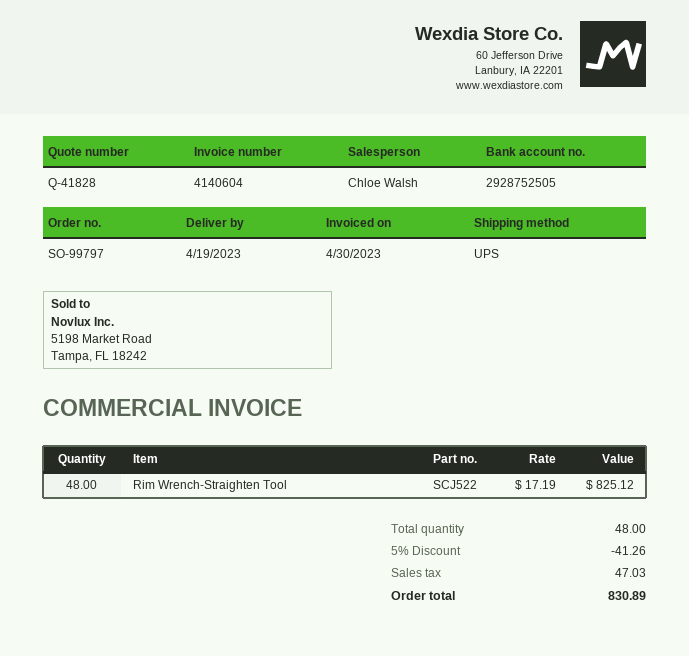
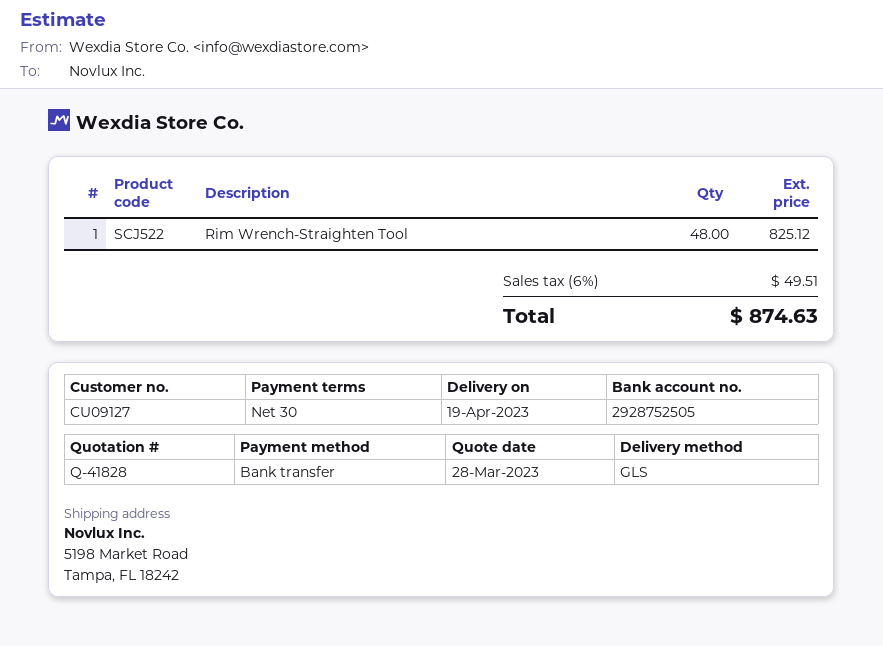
shipping method: UPS -> GLS
discount: 5% = 41.26 -> none
tax: 47.03 -> 49.51
total: 830.89 -> 874.63

